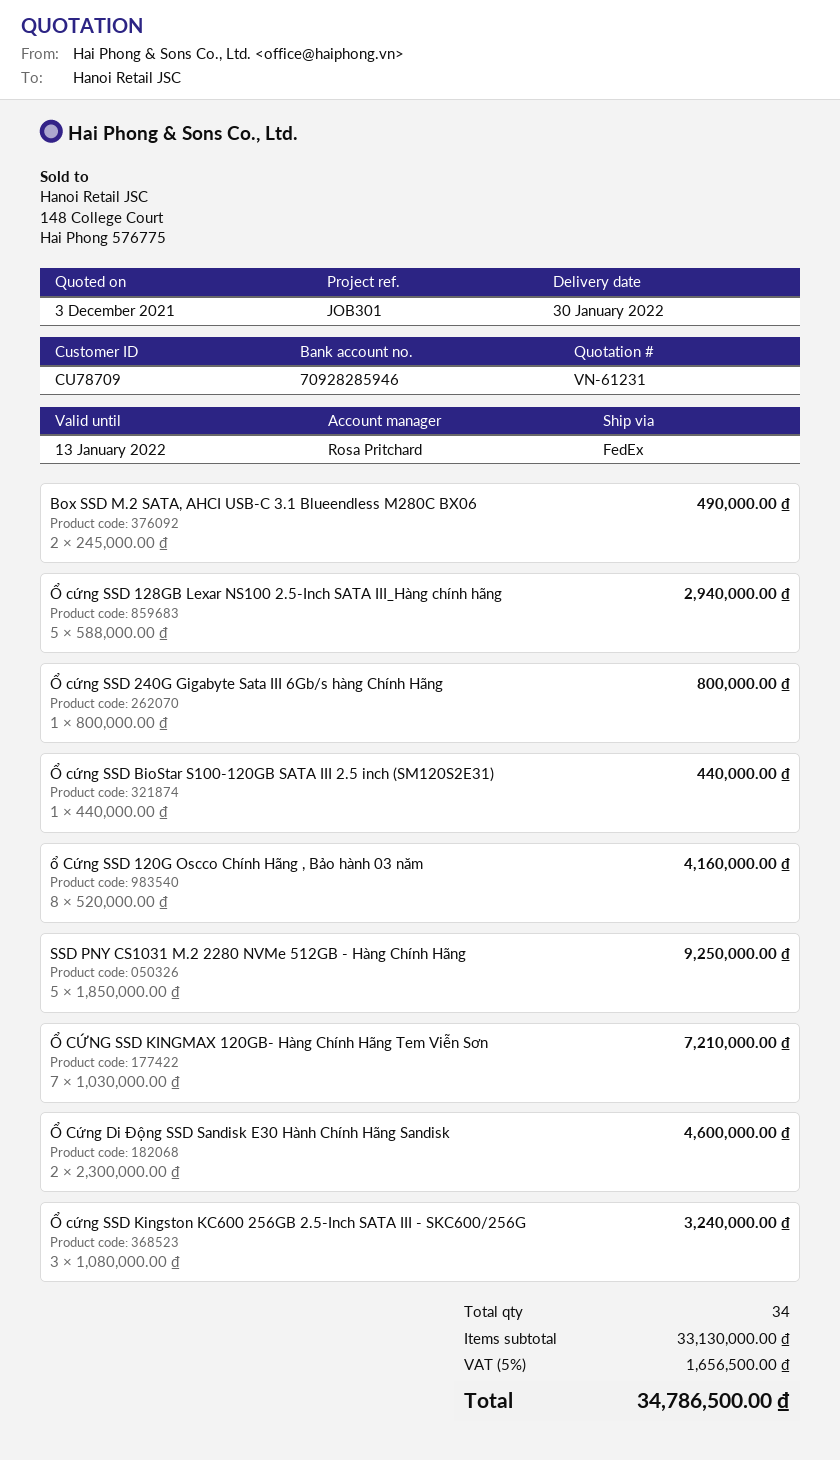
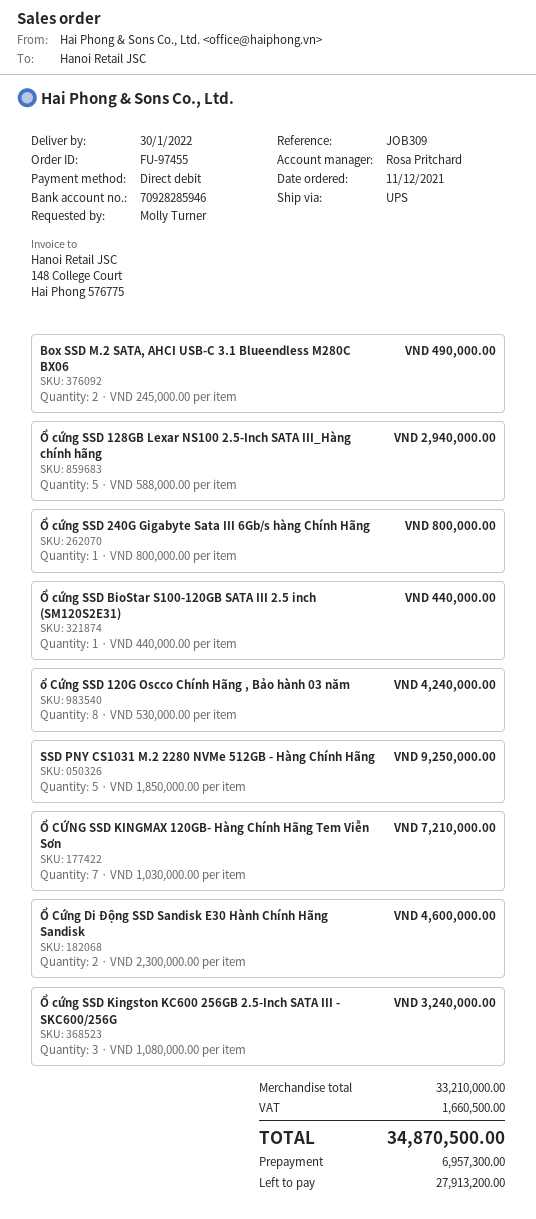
reference: JOB301 -> JOB309
shipping method: FedEx -> UPS
ổ Cứng SSD 120G Oscco Chính Hãng , Bảo hành 03 năm: 8 x 520000.00 = 4160000.00 -> 8 x 530000.00 = 4240000.00
subtotal: 33130000.00 -> 33210000.00
tax: 1656500.00 -> 1660500.00
total: 34786500.00 -> 34870500.00

